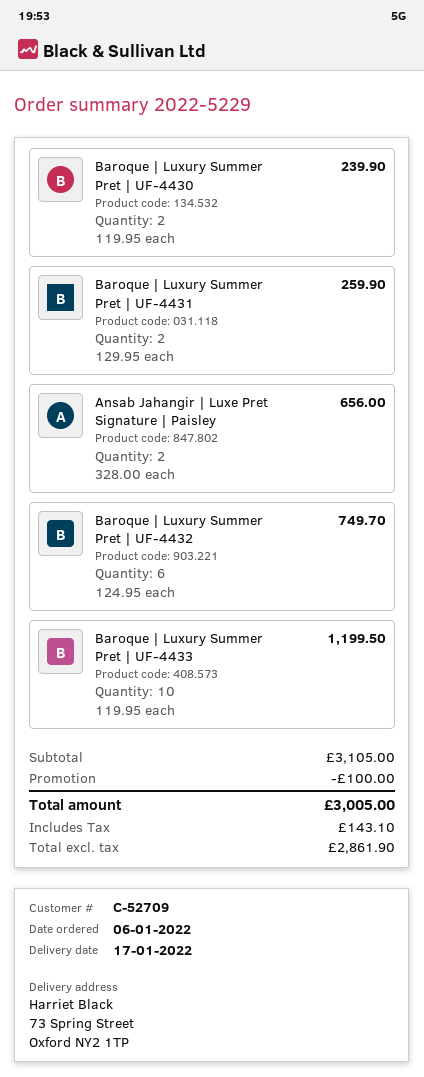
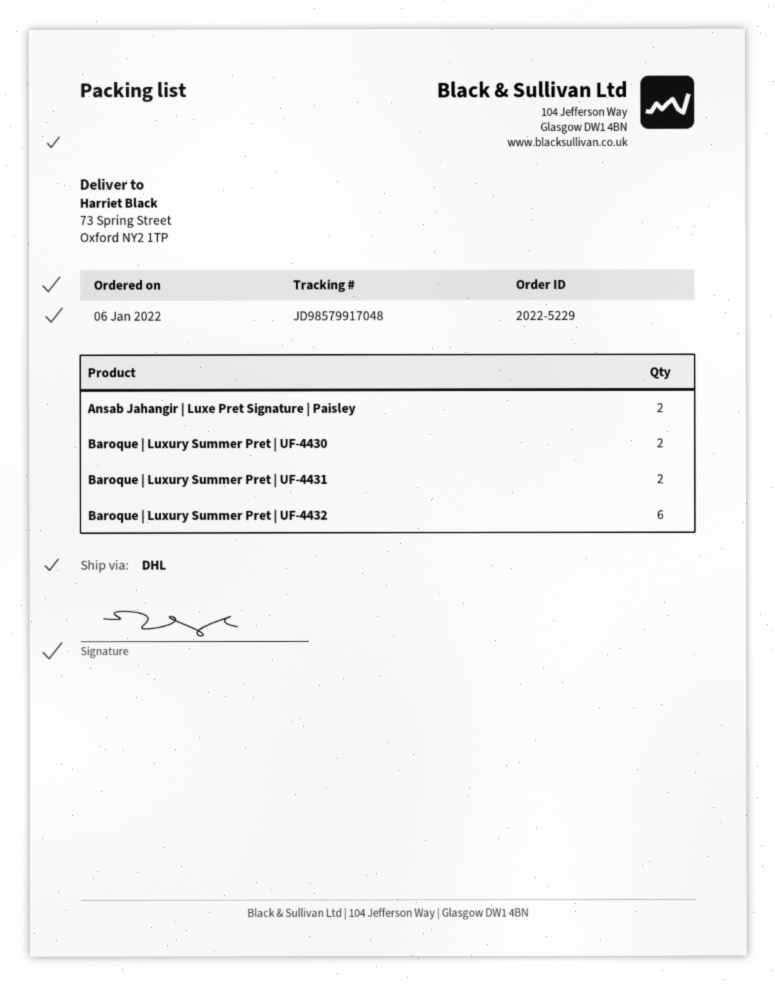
Baroque | Luxury Summer Pret | UF-4433: 10 -> none

